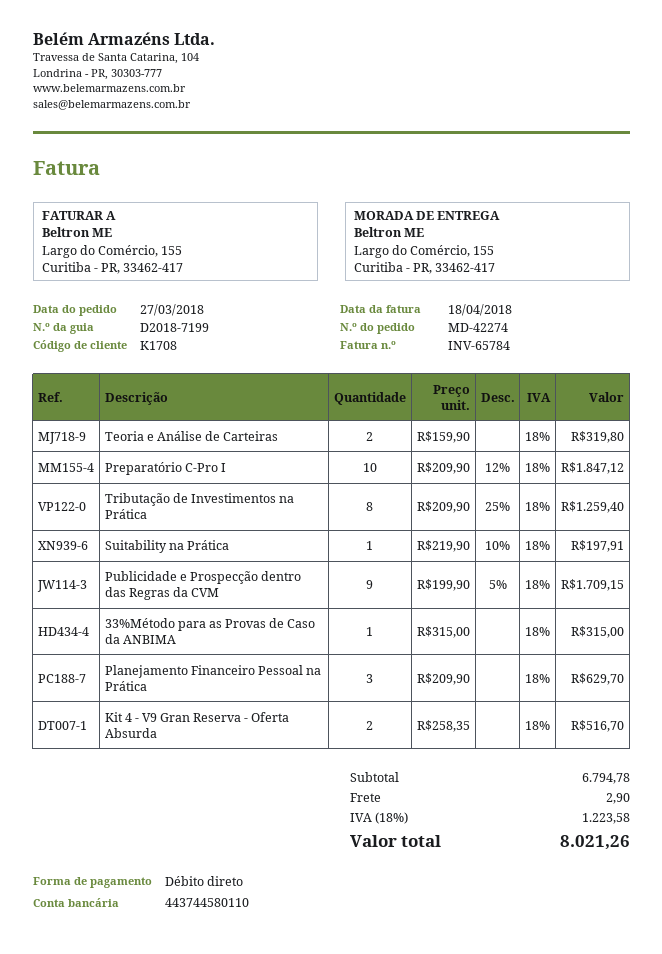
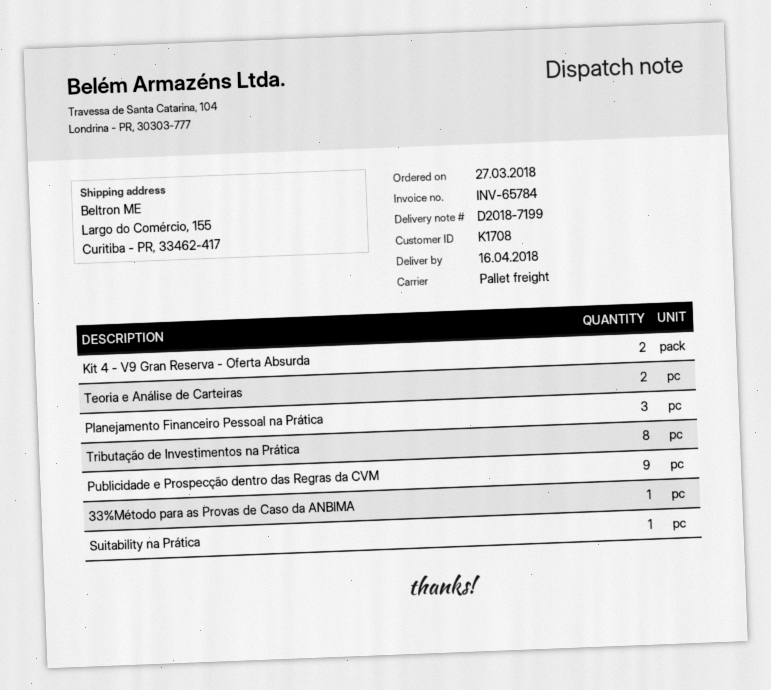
Preparatório C-Pro I: 10 -> none

